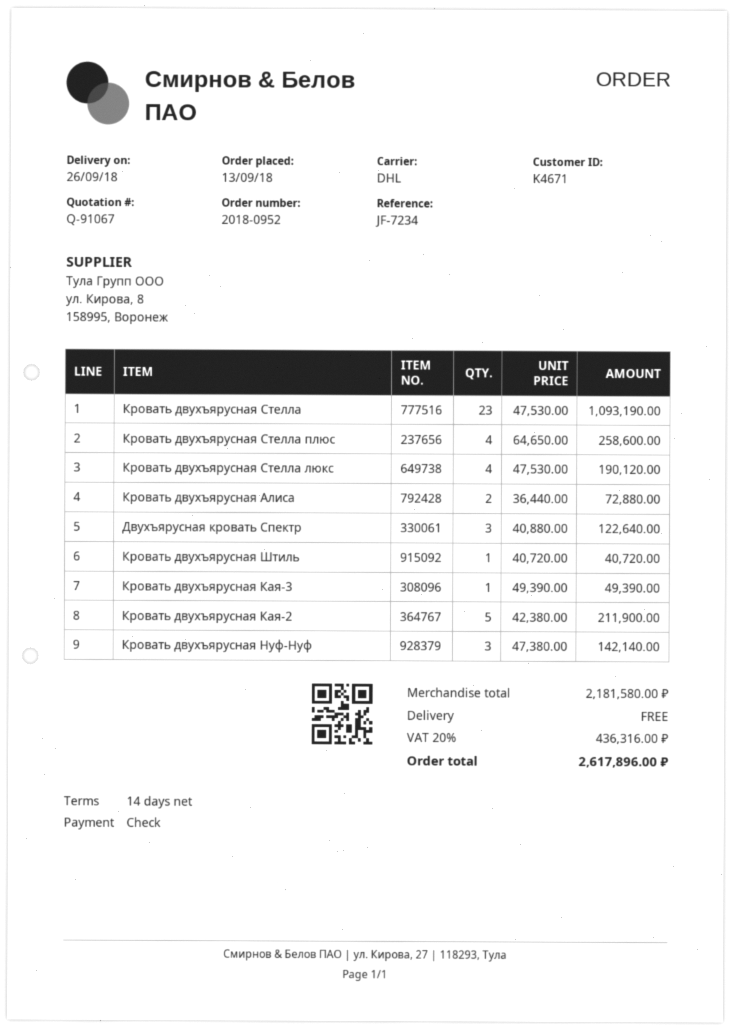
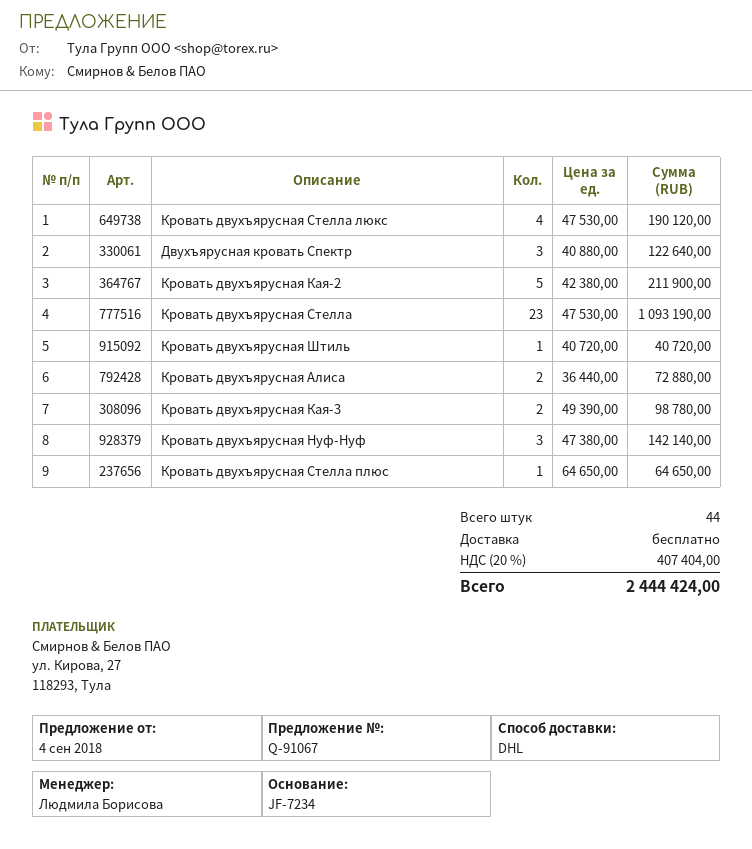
Кровать двухъярусная Стелла плюс: 4 x 64650.00 = 258600.00 -> 1 x 64650.00 = 64650.00
Кровать двухъярусная Кая-3: 1 x 49390.00 = 49390.00 -> 2 x 49390.00 = 98780.00
tax: 20% = 436316.00 -> 20% = 407404.00
total: 2617896.00 -> 2444424.00

